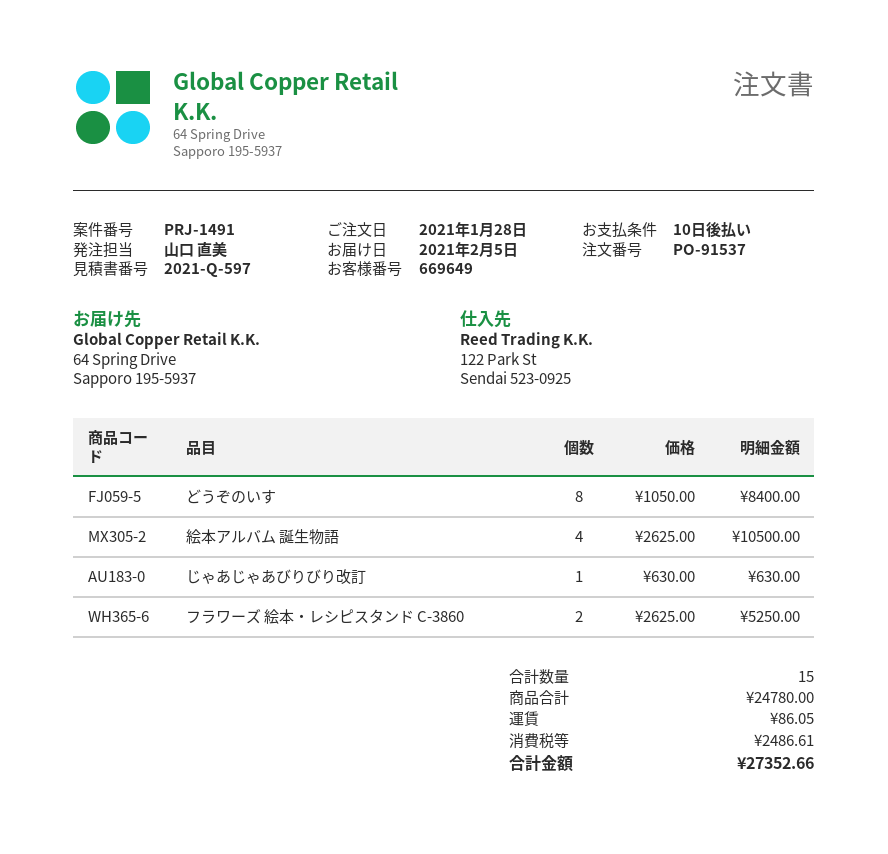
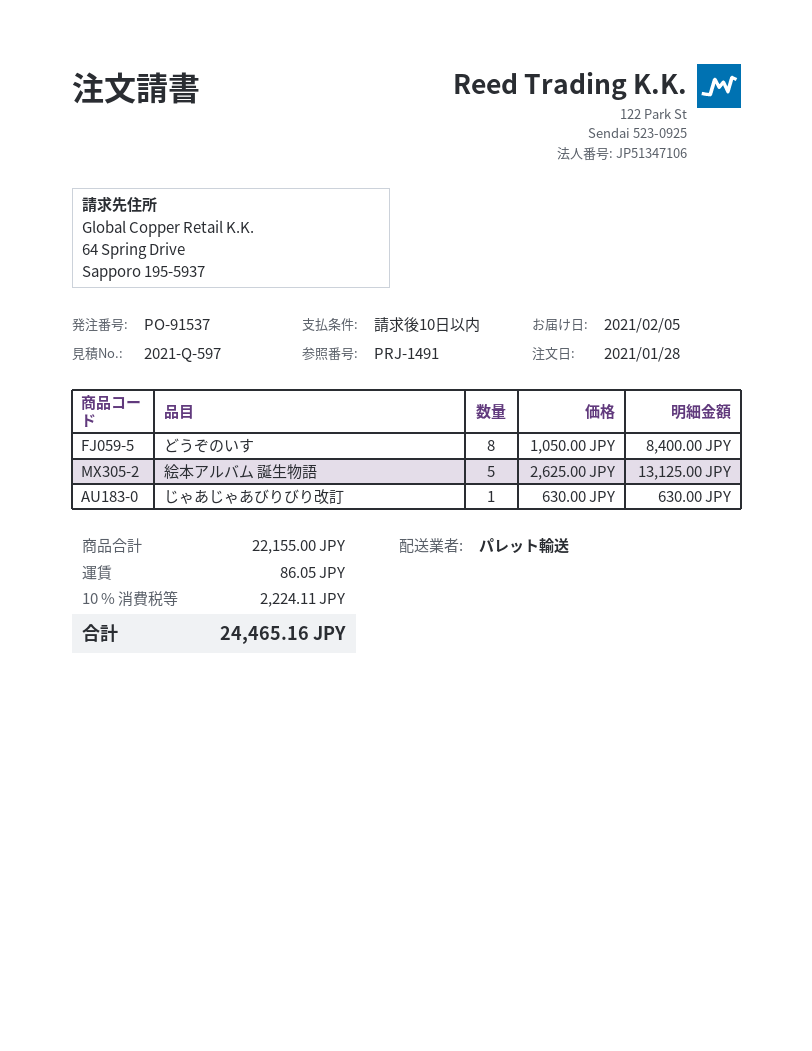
絵本アルバム 誕生物語: 4 x 2625.00 = 10500.00 -> 5 x 2625.00 = 13125.00
フラワーズ 絵本・レシピスタンド C-3860: 2 x 2625.00 = 5250.00 -> none
subtotal: 24780.00 -> 22155.00
tax: 2486.61 -> 2224.11
total: 27352.66 -> 24465.16

